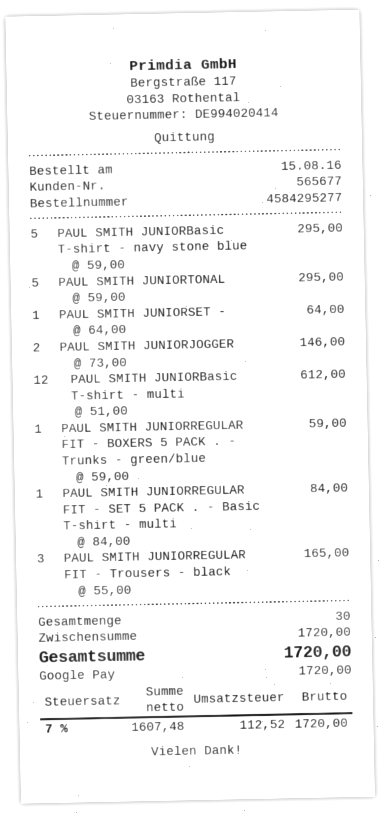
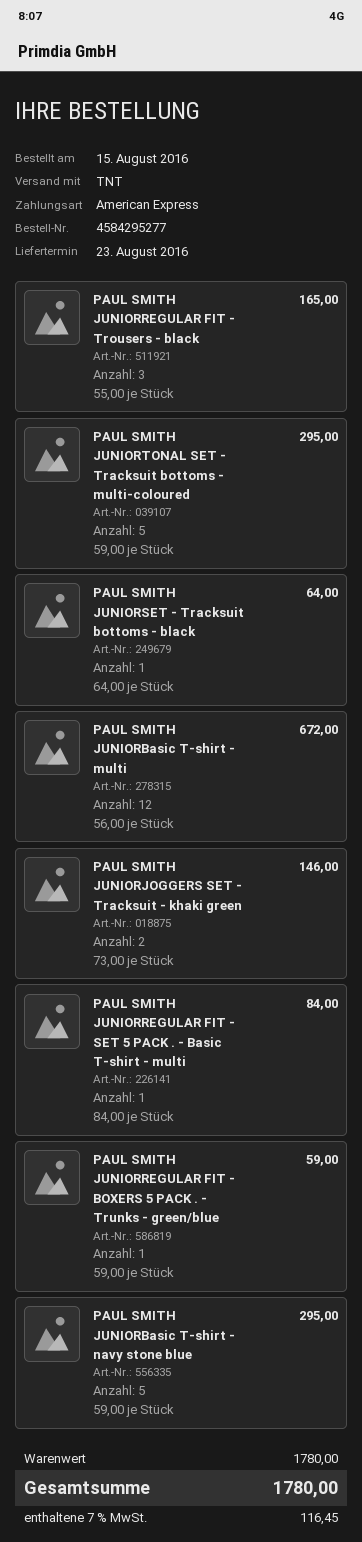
payment method: Google Pay -> American Express
PAUL SMITH JUNIORBasic T-shirt - multi: 12 x 51.00 = 612.00 -> 12 x 56.00 = 672.00
subtotal: 1720.00 -> 1780.00
tax: 7% = 112.52 -> 7% = 116.45
total: 1720.00 -> 1780.00

